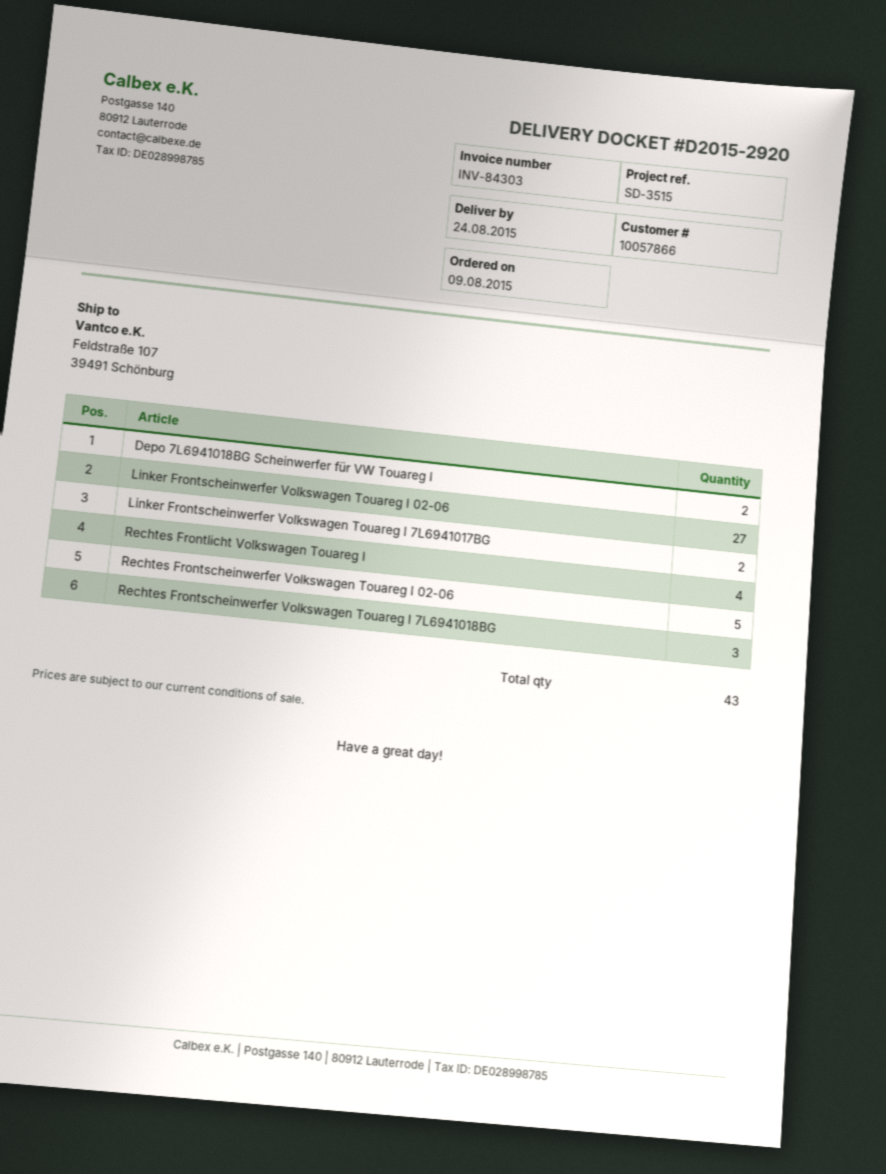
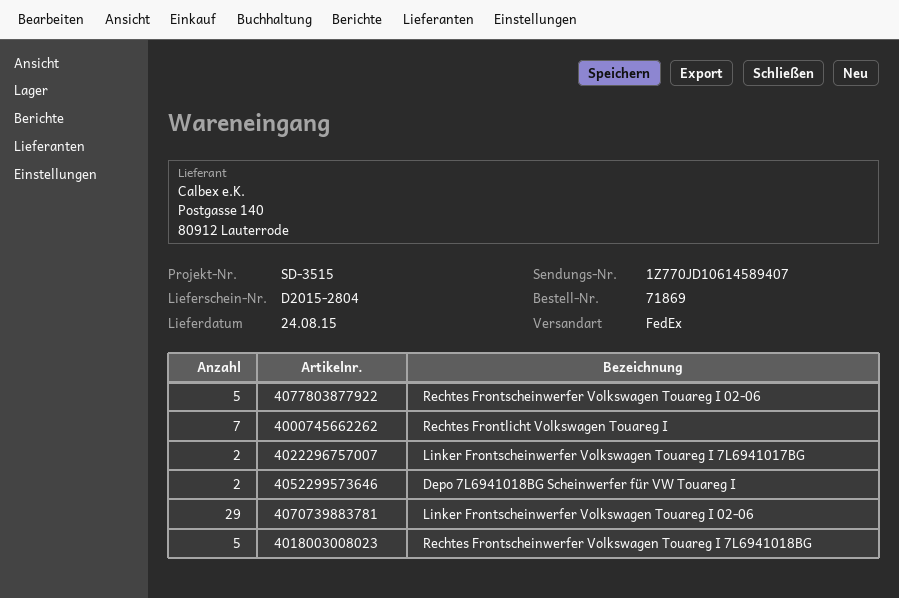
delivery note number: D2015-2920 -> D2015-2804
Linker Frontscheinwerfer Volkswagen Touareg I 02-06: 27 -> 29
Rechtes Frontlicht Volkswagen Touareg I: 4 -> 7
Rechtes Frontscheinwerfer Volkswagen Touareg I 7L6941018BG: 3 -> 5

